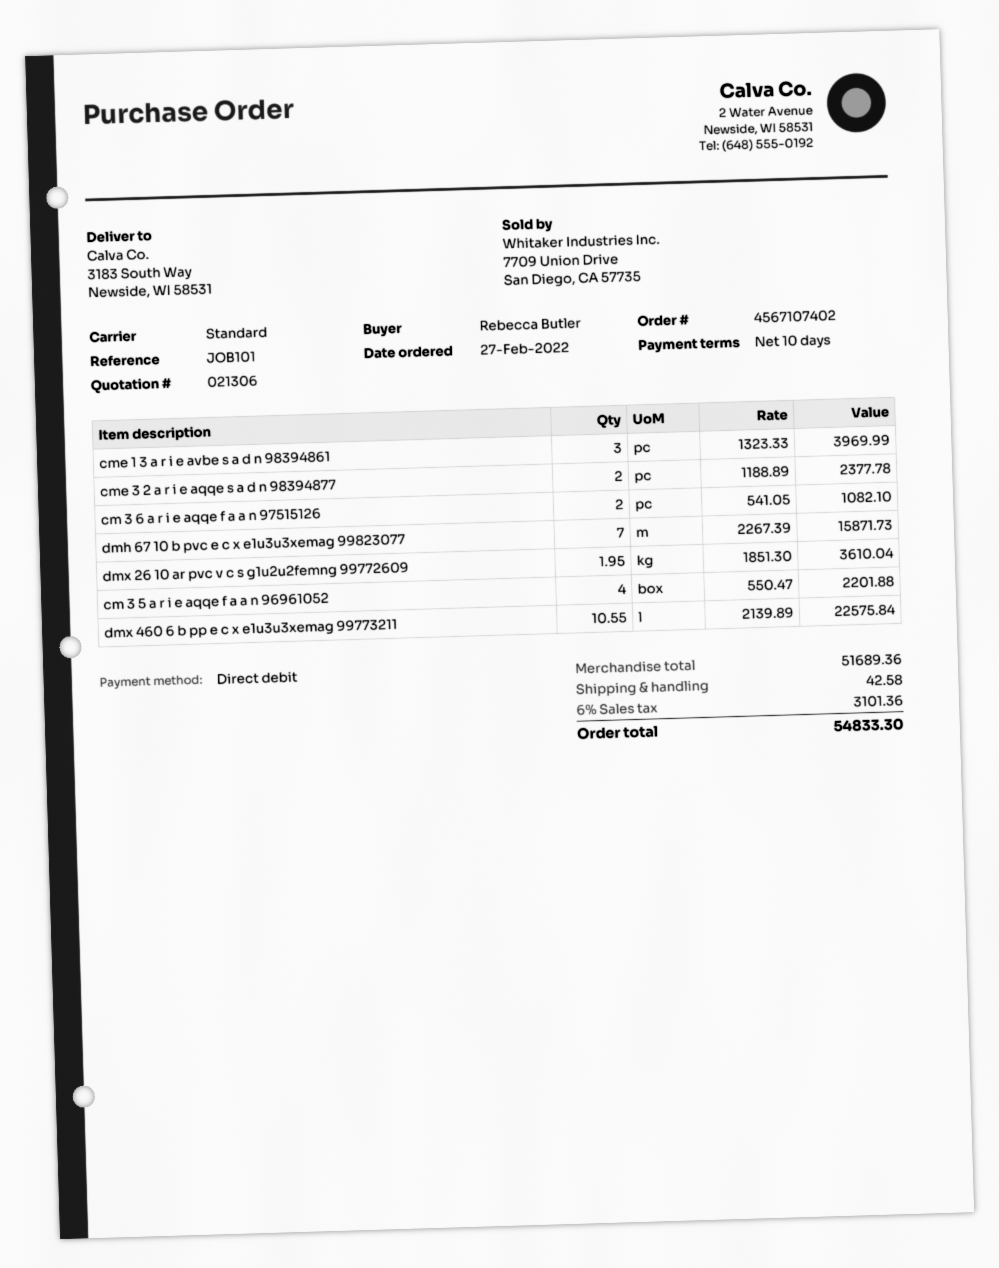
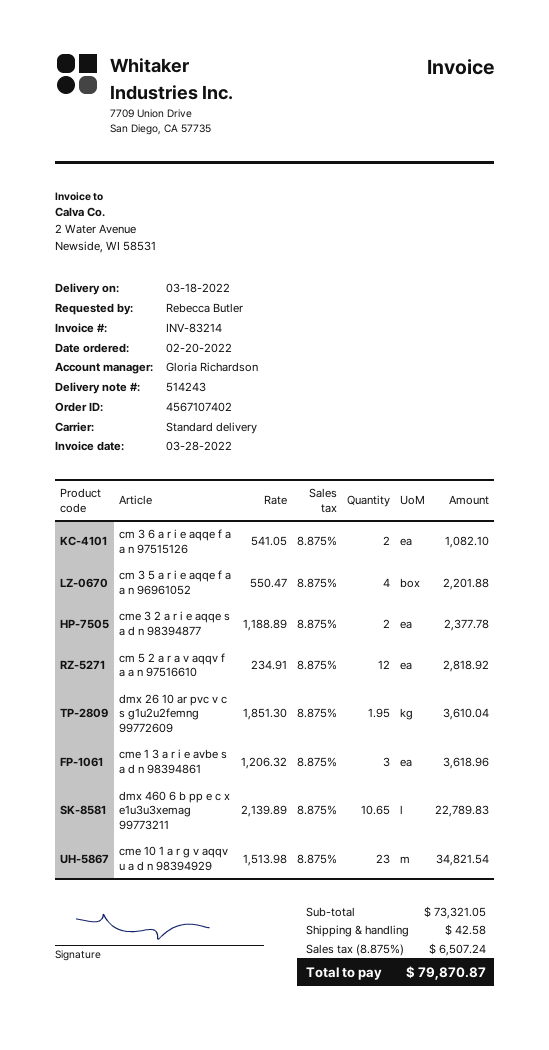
order date: 2022-02-27 -> 2022-02-20
cme 1 3 a r i e avbe s a d n 98394861: 3 x 1323.33 = 3969.99 -> 3 x 1206.32 = 3618.96
dmh 67 10 b pvc e c x e1u3u3xemag 99823077: 7 x 2267.39 = 15871.73 -> none
dmx 460 6 b pp e c x e1u3u3xemag 99773211: 10.55 x 2139.89 = 22575.84 -> 10.65 x 2139.89 = 22789.83
cm 5 2 a r a v aqqv f a a n 97516610: none -> 12 x 234.91 = 2818.92
cme 10 1 a r g v aqqv u a d n 98394929: none -> 23 x 1513.98 = 34821.54
subtotal: 51689.36 -> 73321.05
tax: 6% = 3101.36 -> 8.875% = 6507.24
total: 54833.30 -> 79870.87

